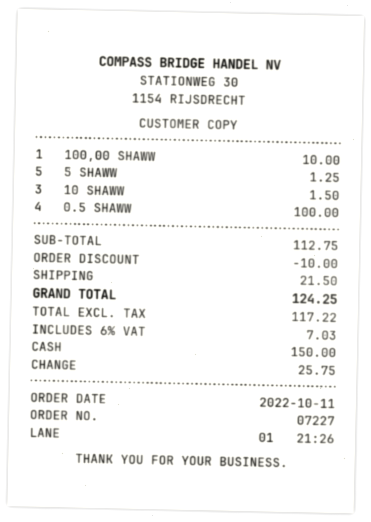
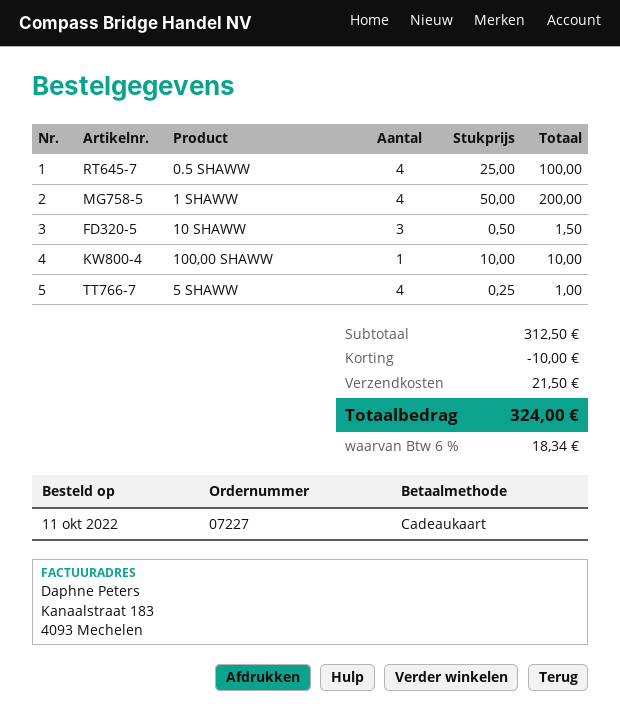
payment method: cash -> gift card
5 SHAWW: 5 for 1.25 -> 4 for 1.00
1 SHAWW: none -> 4 for 200.00
subtotal: 112.75 -> 312.50
tax: 6% = 7.03 -> 6% = 18.34
total: 124.25 -> 324.00

